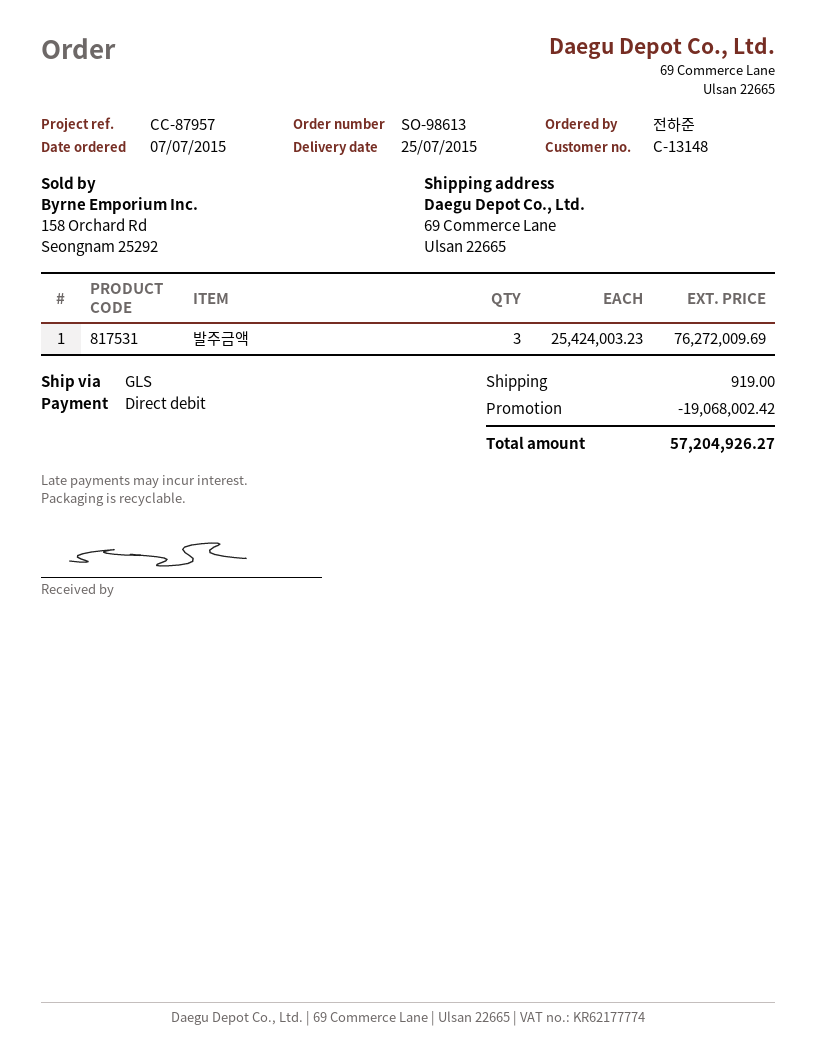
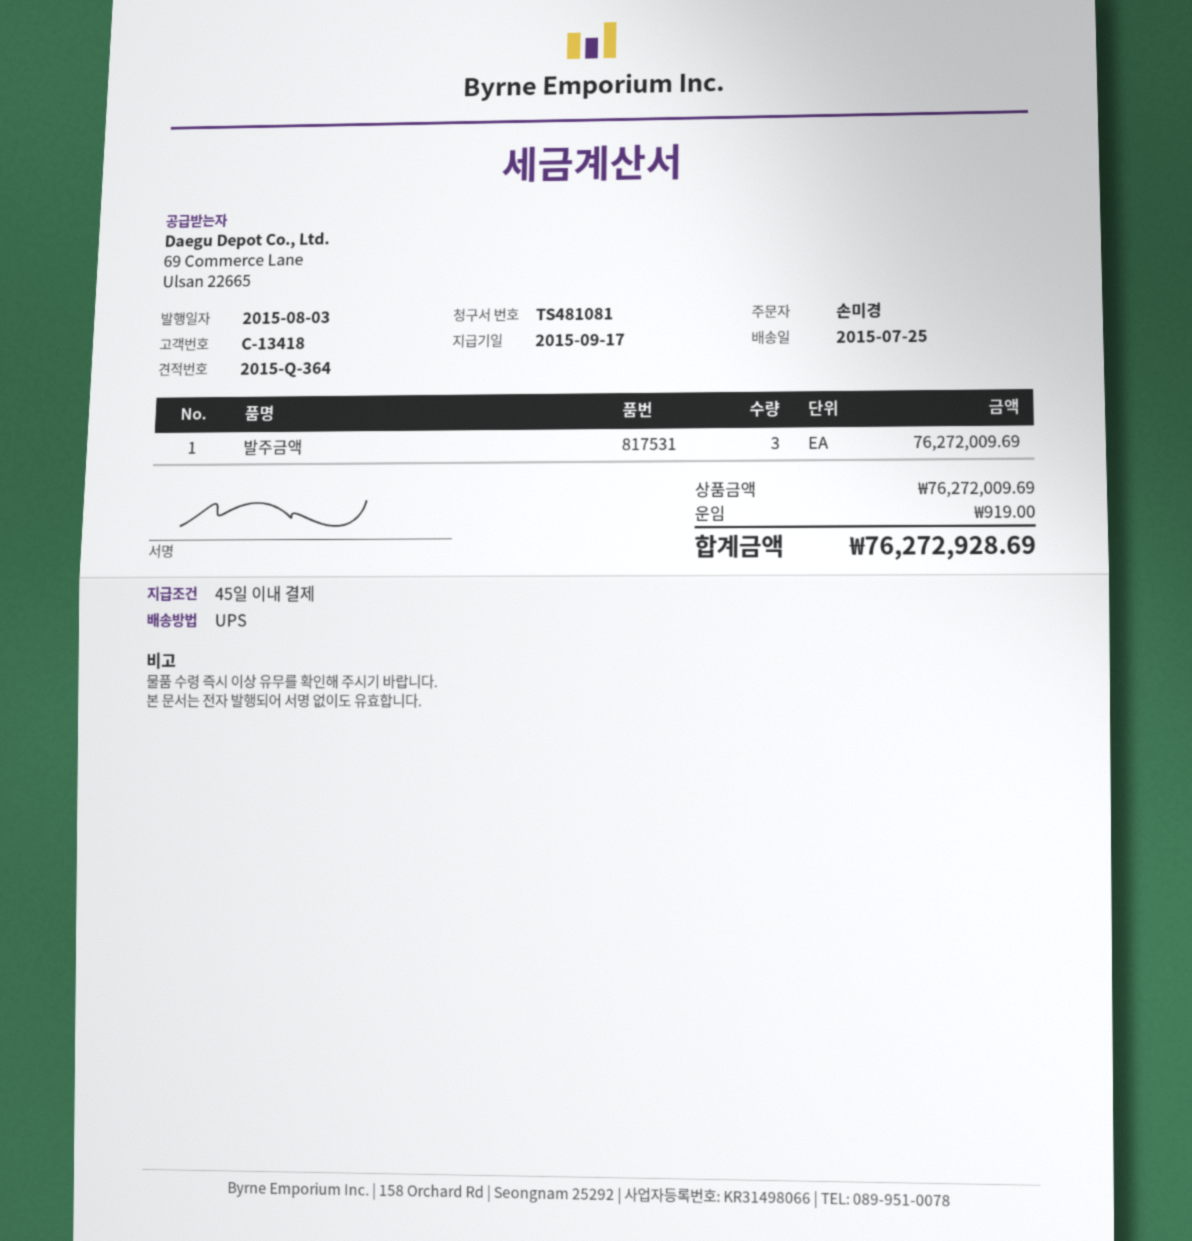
customer number: C-13148 -> C-13418
ordered by: 전하준 -> 손미경
shipping method: GLS -> UPS
discount: 19068002.42 -> none
total: 57204926.27 -> 76272928.69

